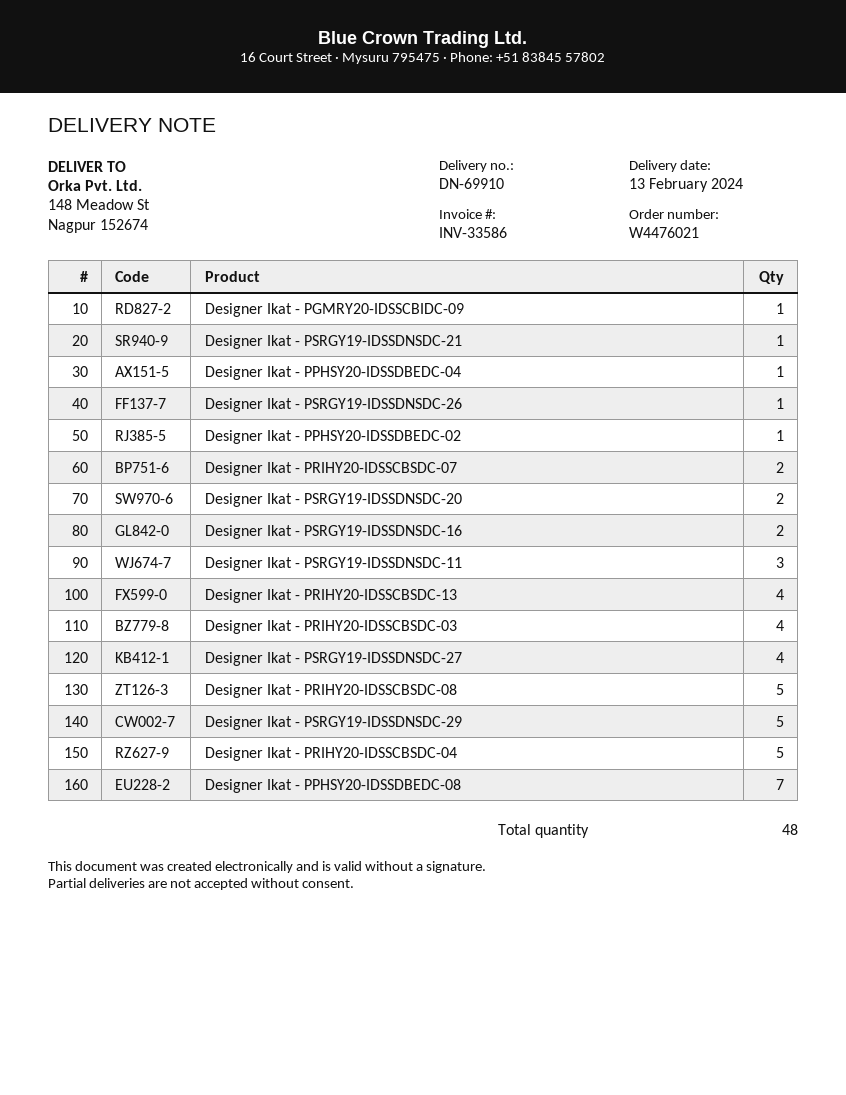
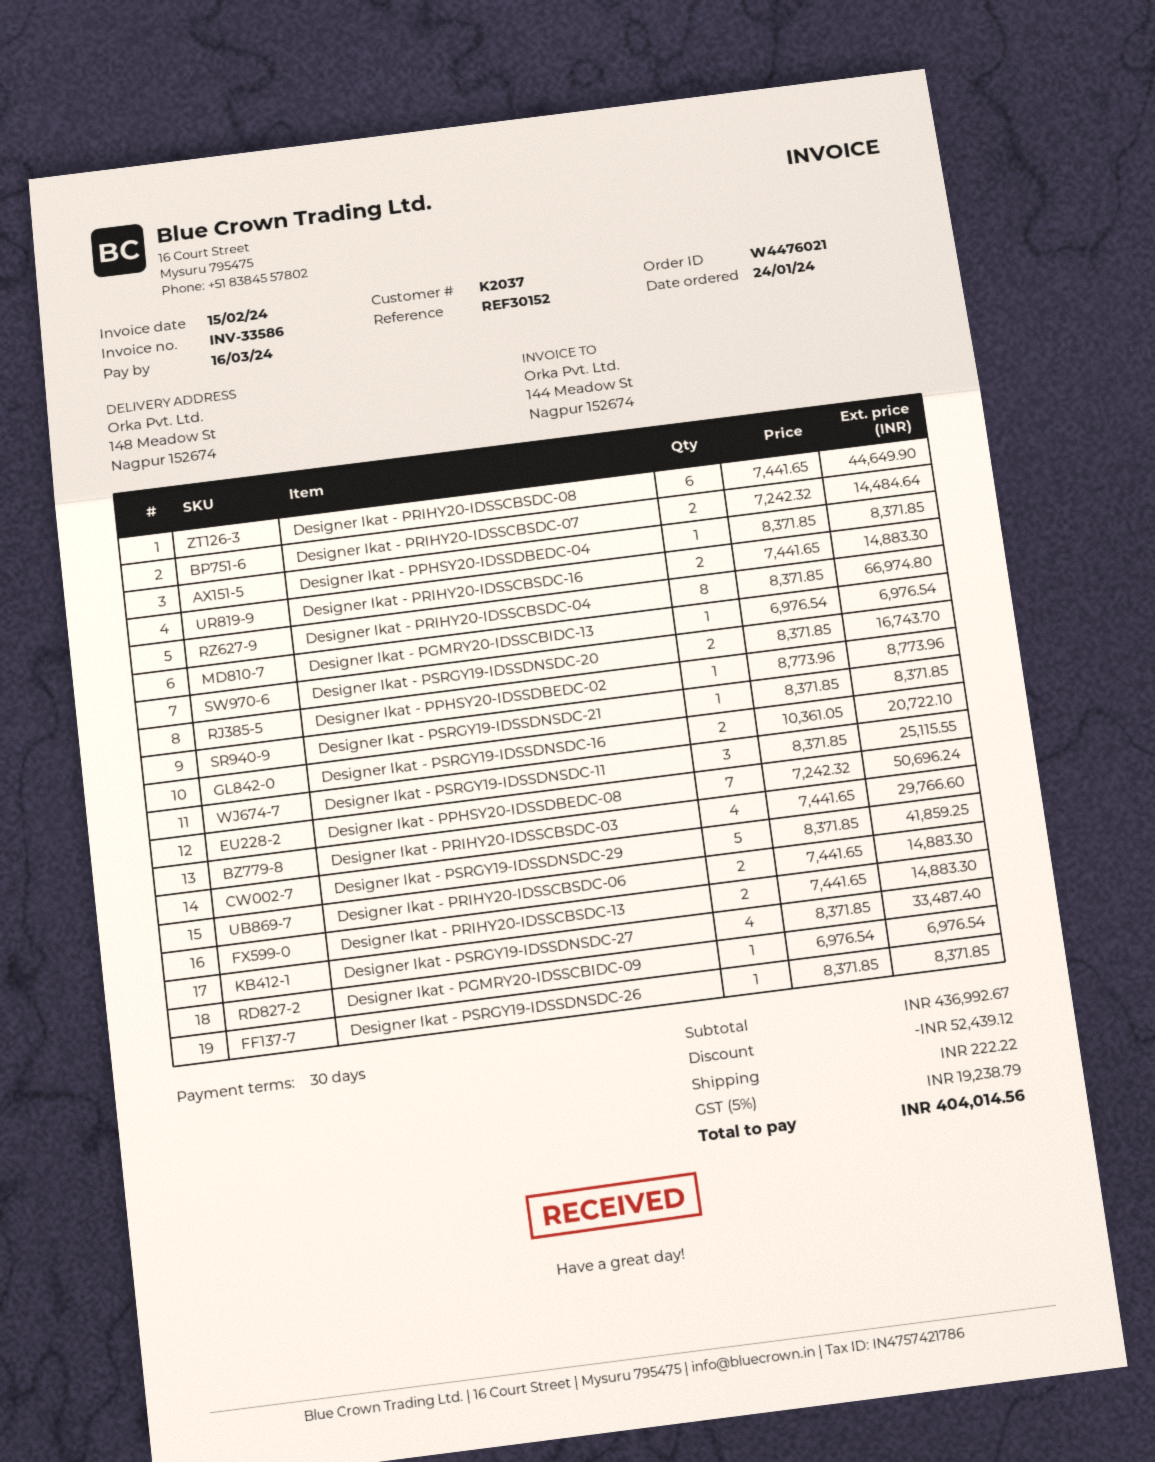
Designer Ikat - PRIHY20-IDSSCBSDC-13: 4 -> 2
Designer Ikat - PRIHY20-IDSSCBSDC-08: 5 -> 6
Designer Ikat - PRIHY20-IDSSCBSDC-04: 5 -> 8
Designer Ikat - PRIHY20-IDSSCBSDC-16: none -> 2
Designer Ikat - PGMRY20-IDSSCBIDC-13: none -> 1
Designer Ikat - PRIHY20-IDSSCBSDC-06: none -> 2

